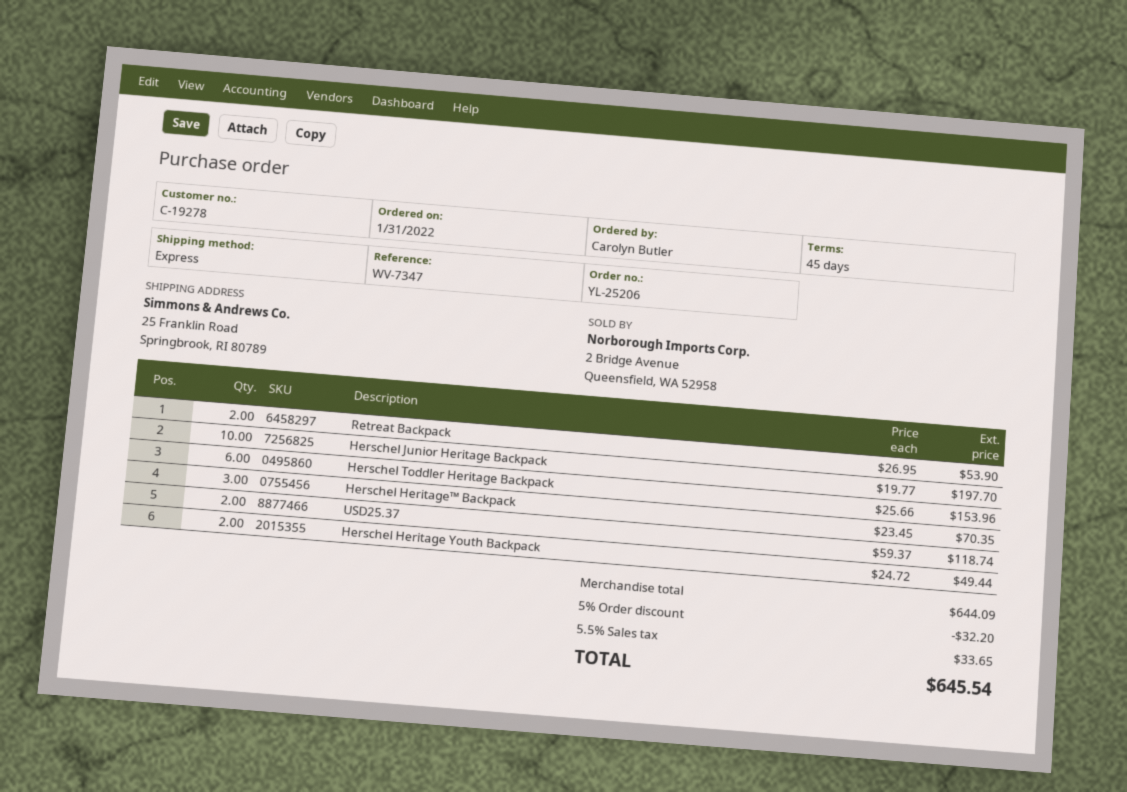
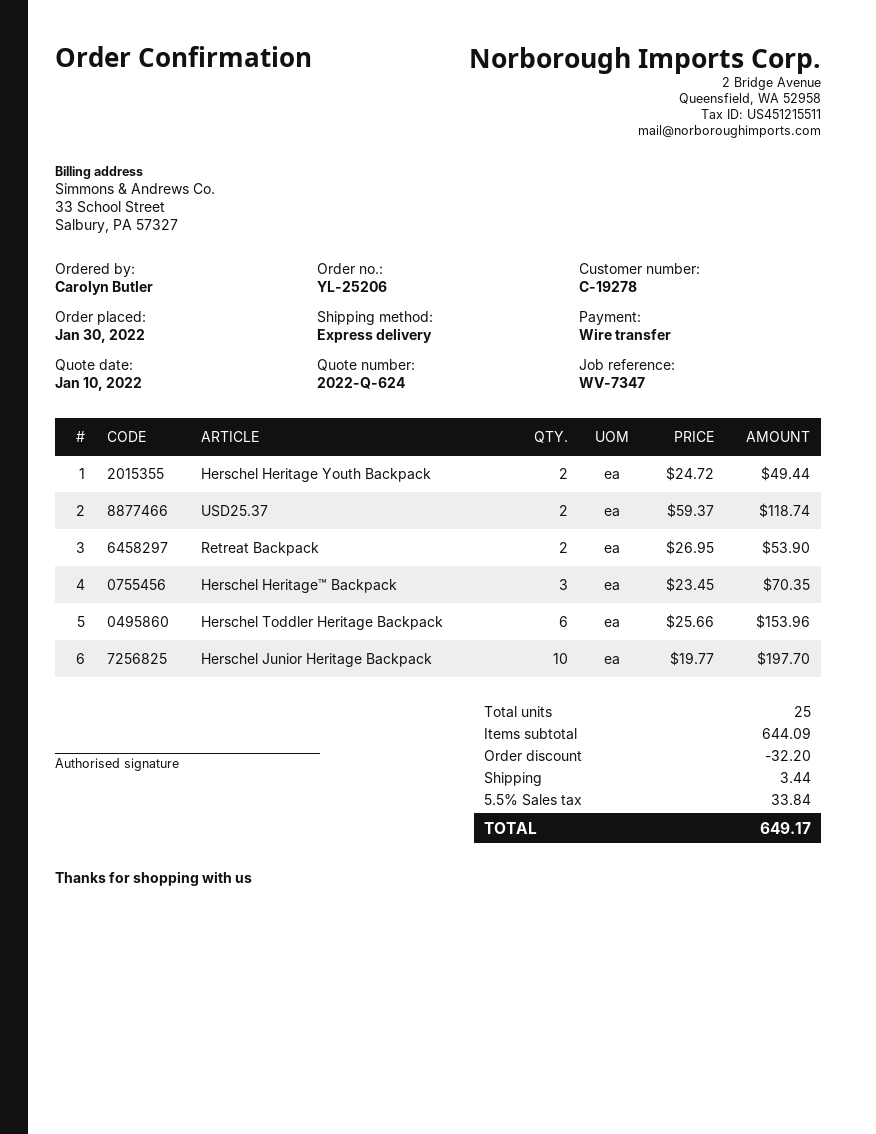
order date: 2022-01-31 -> 2022-01-30
shipping: none -> 3.44
tax: 5.5% = 33.65 -> 5.5% = 33.84
total: 645.54 -> 649.17

